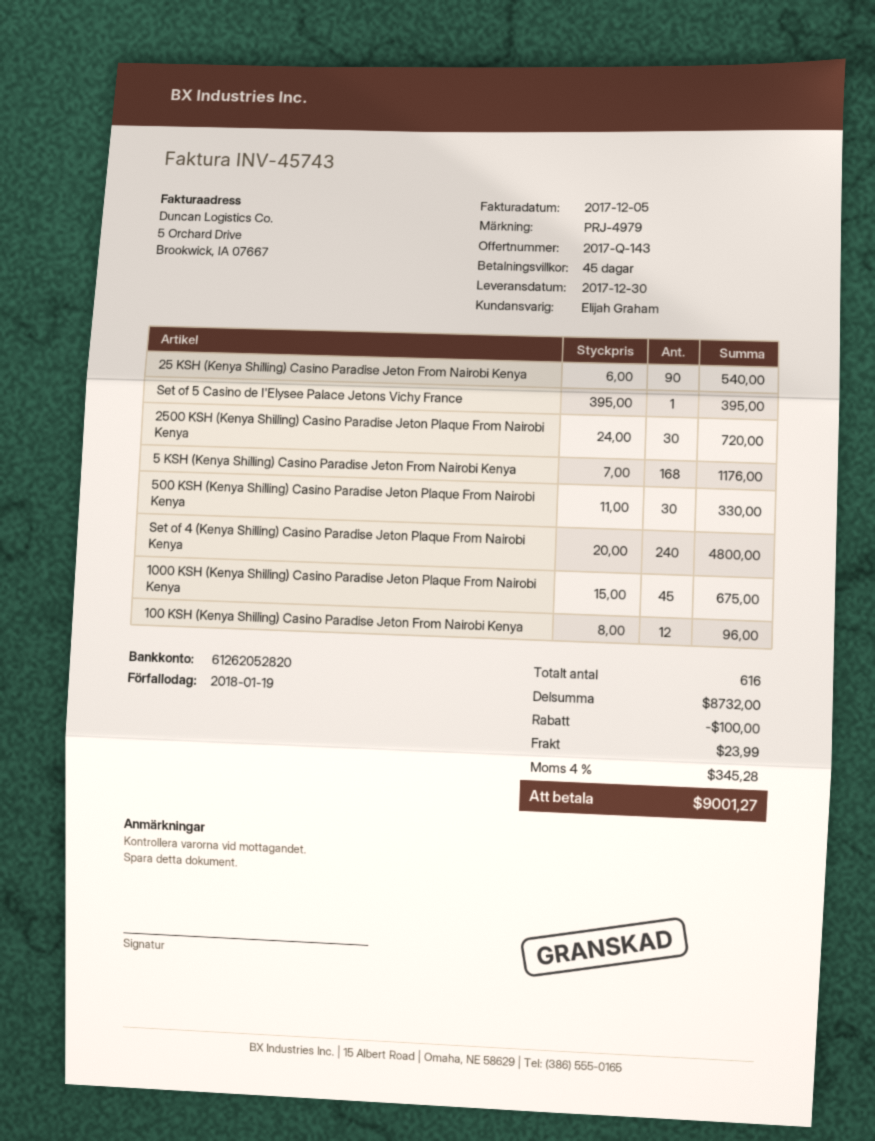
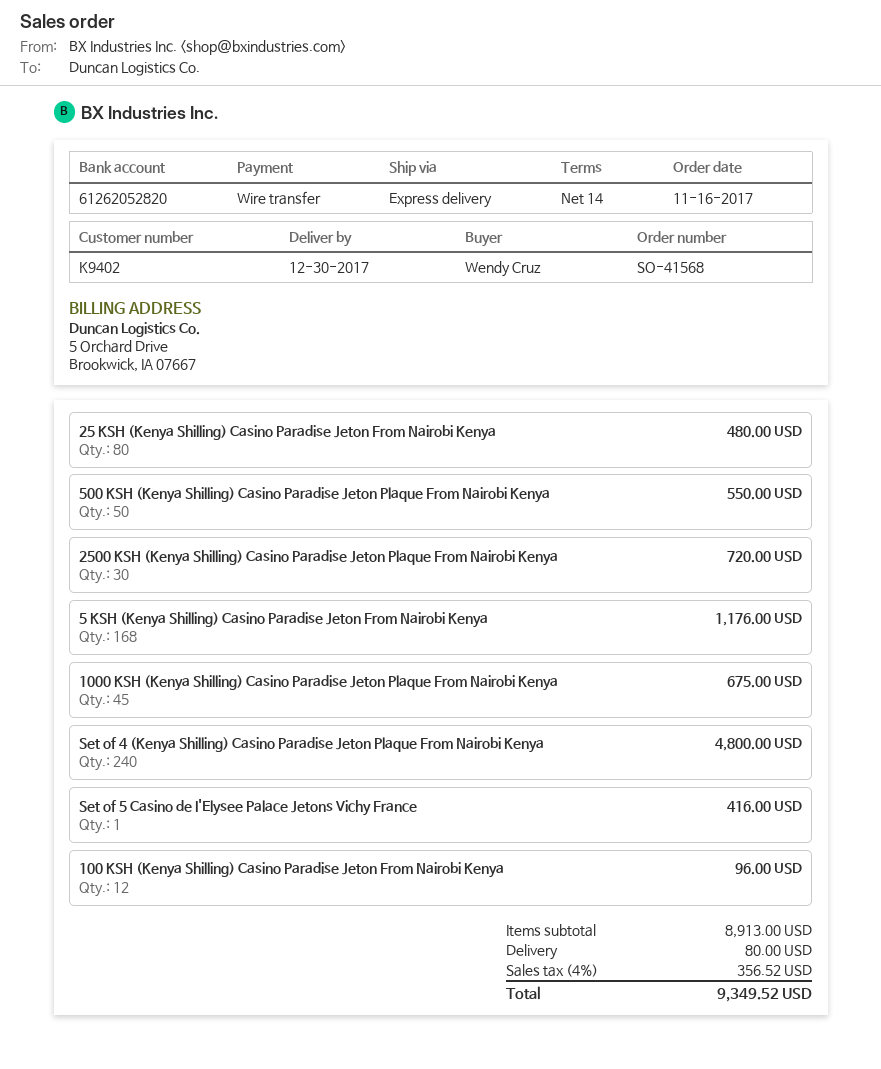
payment terms: 45 days -> 14 days
25 KSH (Kenya Shilling) Casino Paradise Jeton From Nairobi Kenya: 90 for 540.00 -> 80 for 480.00
Set of 5 Casino de I'Elysee Palace Jetons Vichy France: 1 for 395.00 -> 1 for 416.00
500 KSH (Kenya Shilling) Casino Paradise Jeton Plaque From Nairobi Kenya: 30 for 330.00 -> 50 for 550.00
subtotal: 8732.00 -> 8913.00
discount: 100.00 -> none
shipping: 23.99 -> 80.00
tax: 4% = 345.28 -> 4% = 356.52
total: 9001.27 -> 9349.52

